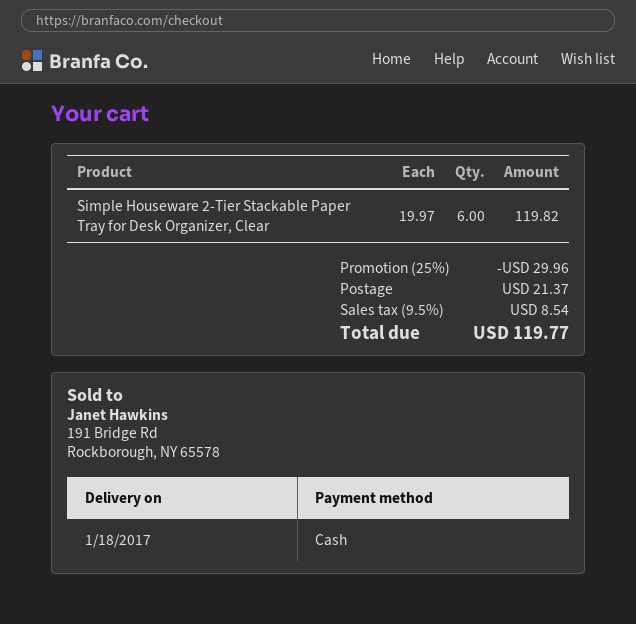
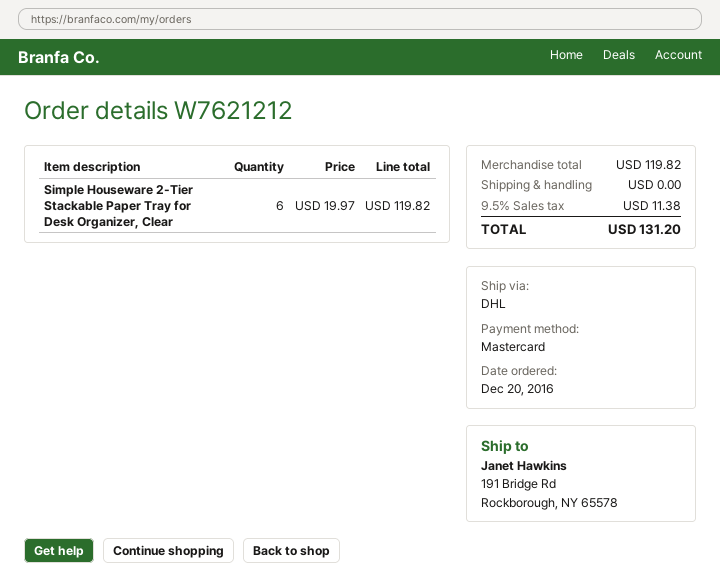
payment method: cash -> Mastercard
discount: 25% = 29.96 -> none
shipping: 21.37 -> 0.00
tax: 9.5% = 8.54 -> 9.5% = 11.38
total: 119.77 -> 131.20

